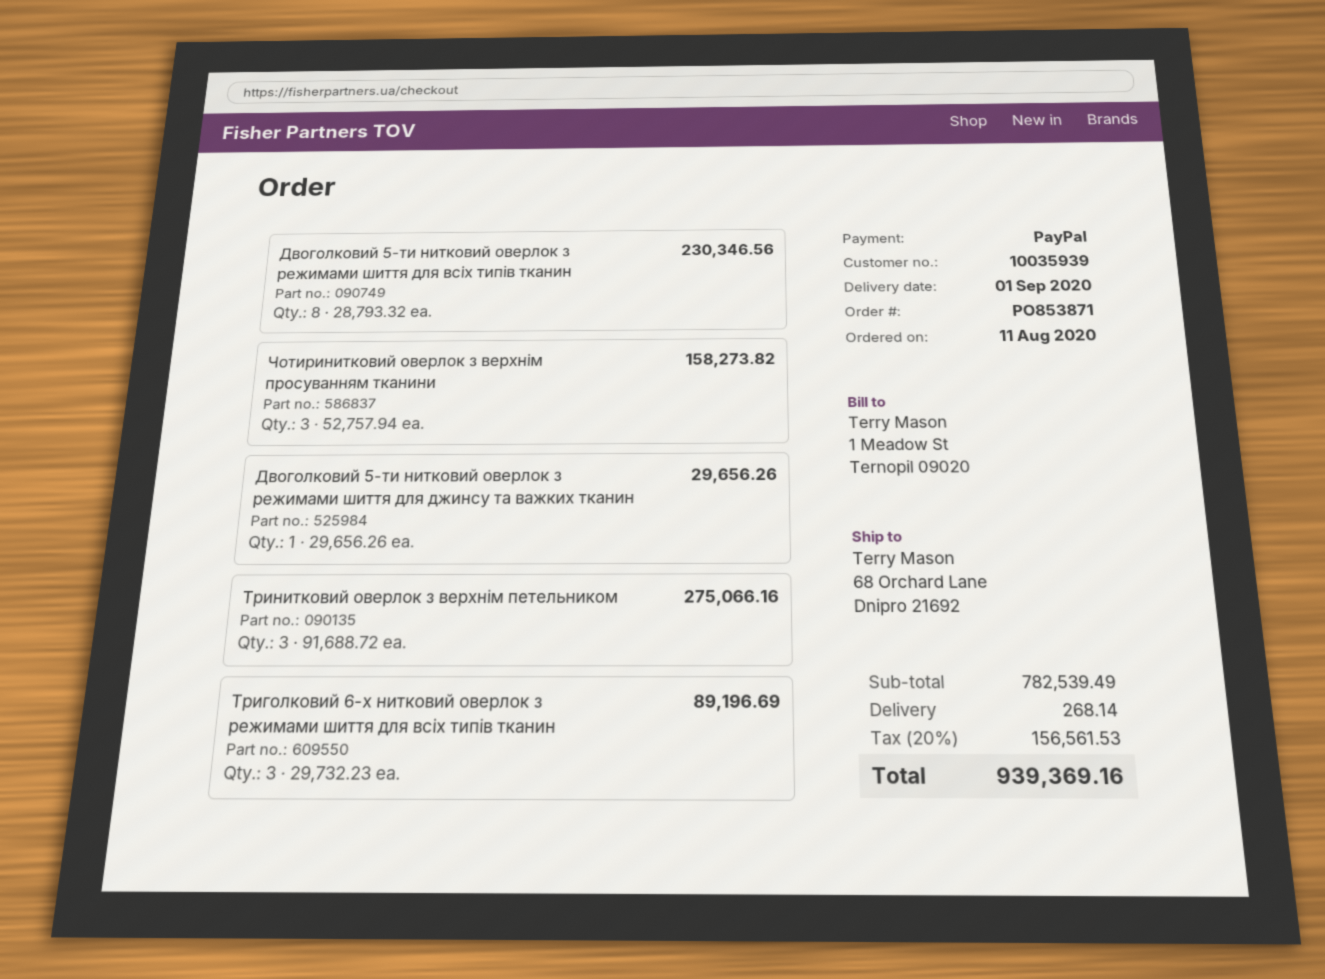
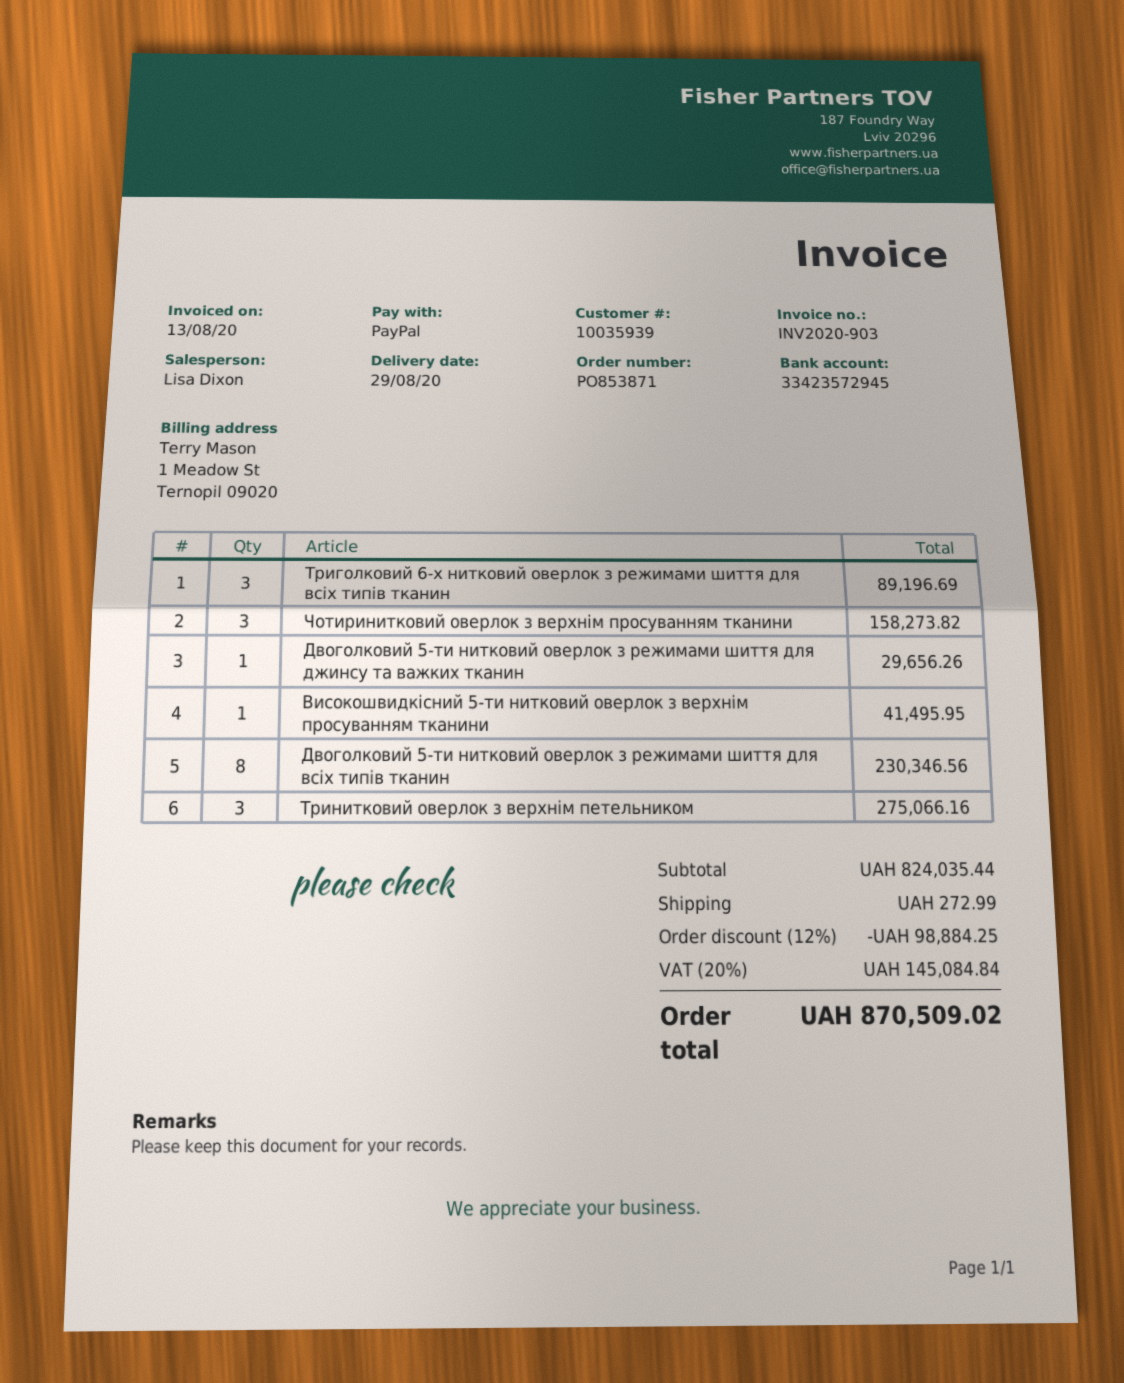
delivery date: 2020-09-01 -> 2020-08-29
Високошвидкісний 5-ти нитковий оверлок з верхнім просуванням тканини: none -> 1 for 41495.95
subtotal: 782539.49 -> 824035.44
discount: none -> 12% = 98884.25
shipping: 268.14 -> 272.99
tax: 20% = 156561.53 -> 20% = 145084.84
total: 939369.16 -> 870509.02

